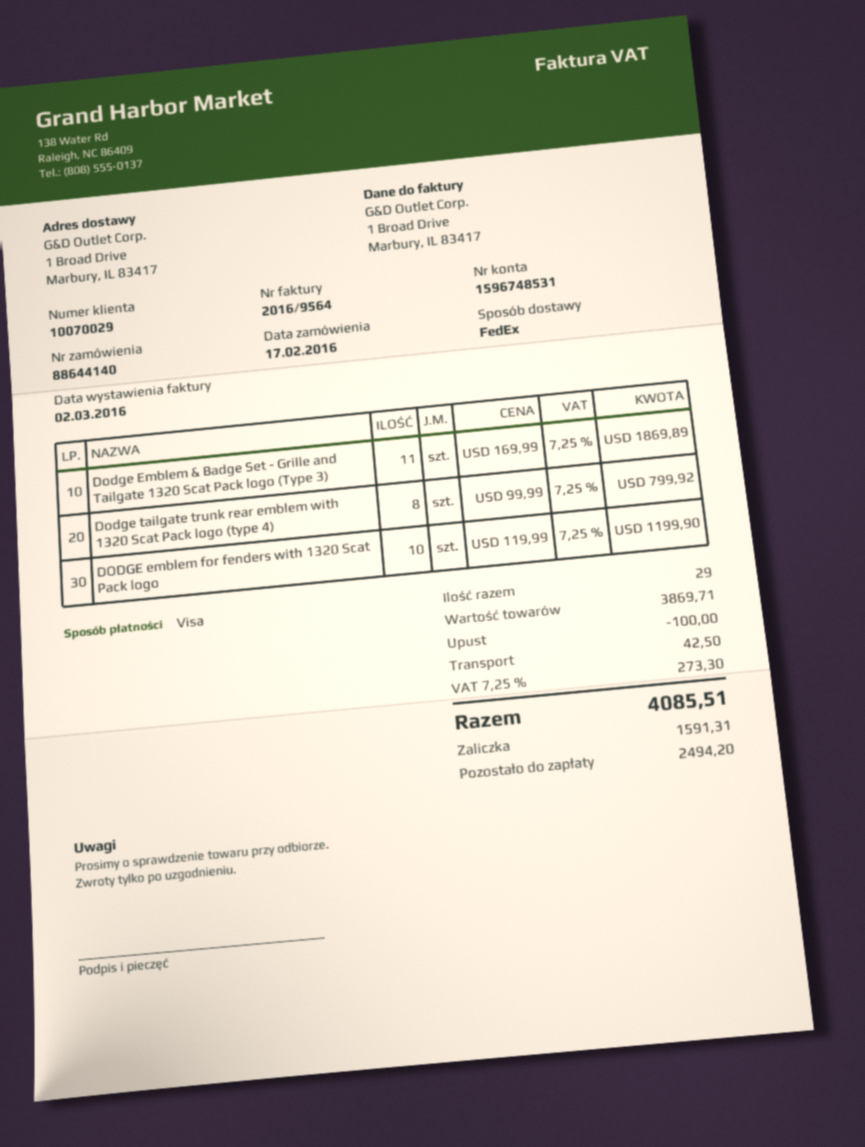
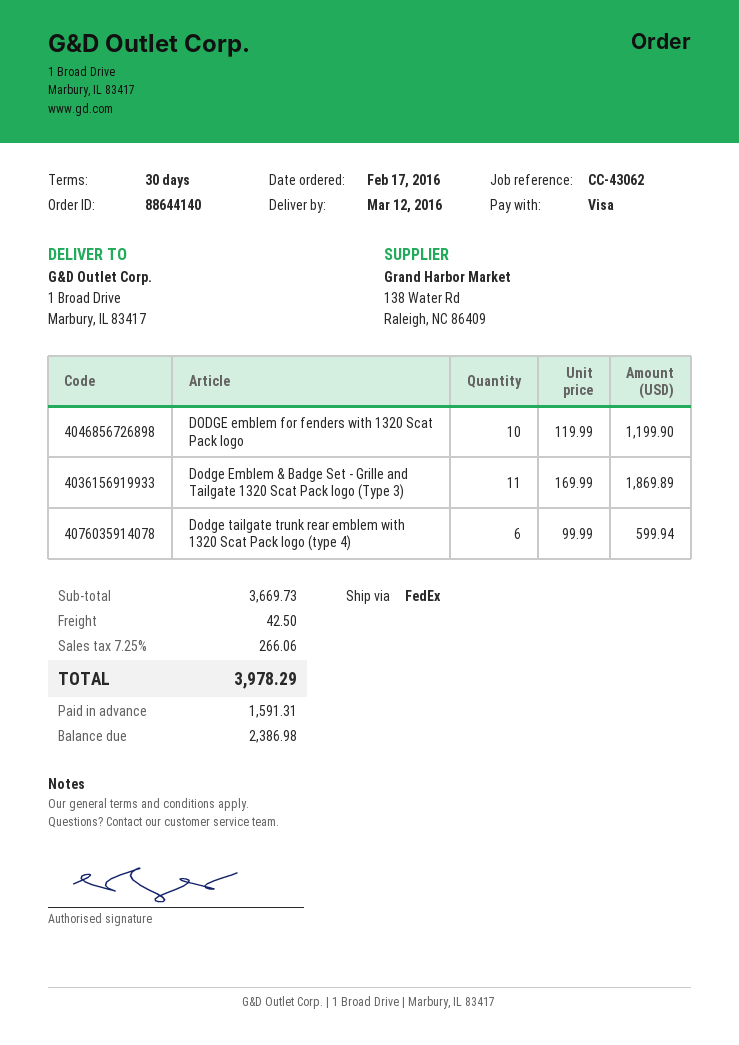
Dodge tailgate trunk rear emblem with 1320 Scat Pack logo (type 4): 8 x 99.99 = 799.92 -> 6 x 99.99 = 599.94
subtotal: 3869.71 -> 3669.73
discount: 100.00 -> none
tax: 7.25% = 273.30 -> 7.25% = 266.06
total: 4085.51 -> 3978.29
balance: 2494.20 -> 2386.98

